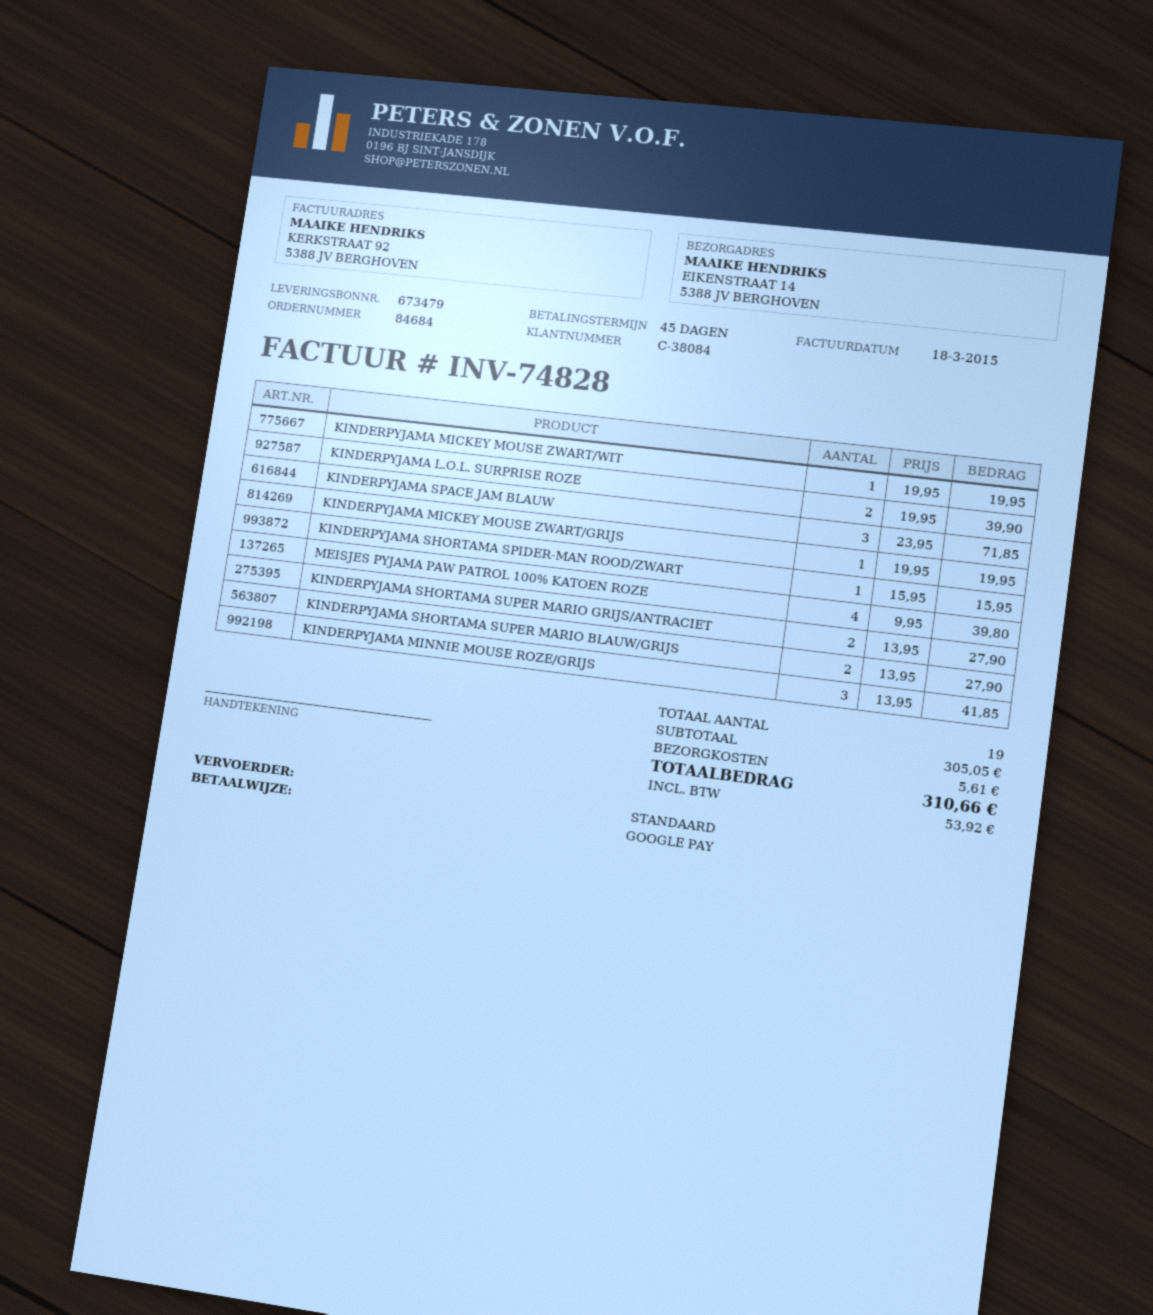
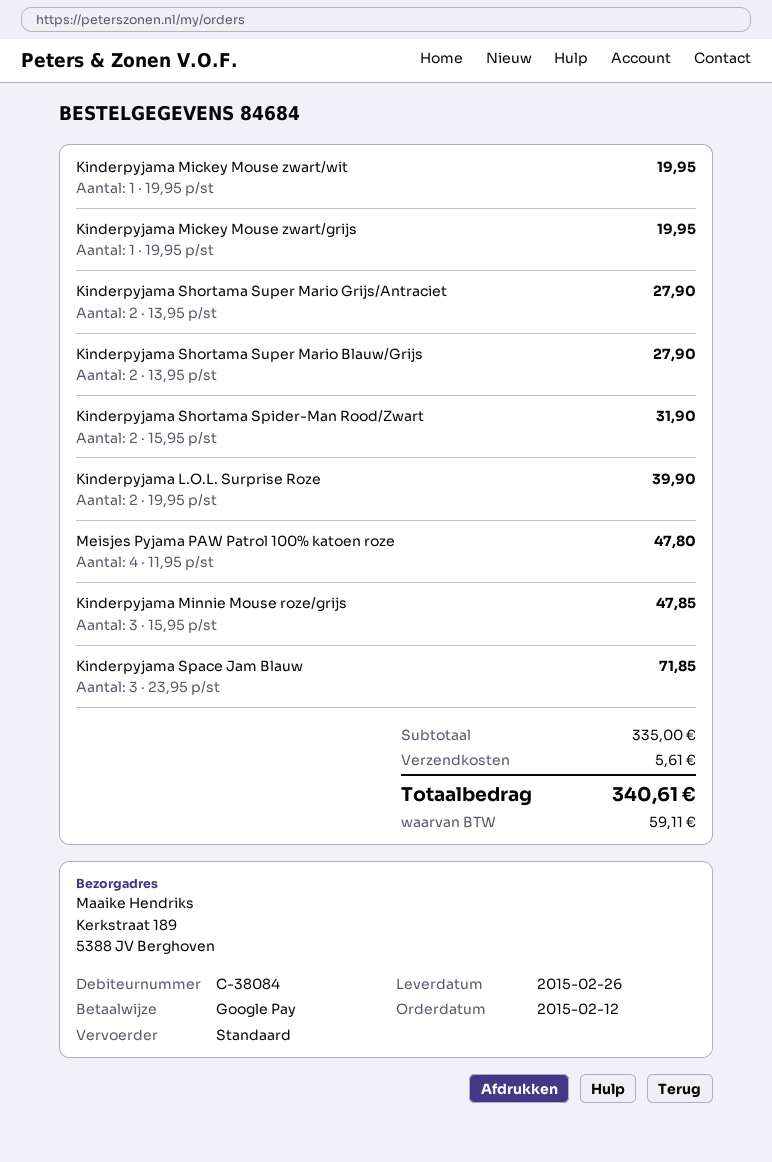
ship to: EIKENSTRAAT 14, 5388 JV BERGHOVEN -> Kerkstraat 189, 5388 JV Berghoven
KINDERPYJAMA SHORTAMA SPIDER-MAN ROOD/ZWART: 1 x 15.95 = 15.95 -> 2 x 15.95 = 31.90
MEISJES PYJAMA PAW PATROL 100% KATOEN ROZE: 4 x 9.95 = 39.80 -> 4 x 11.95 = 47.80
KINDERPYJAMA MINNIE MOUSE ROZE/GRIJS: 3 x 13.95 = 41.85 -> 3 x 15.95 = 47.85
subtotal: 305.05 -> 335.00
tax: 53.92 -> 59.11
total: 310.66 -> 340.61

